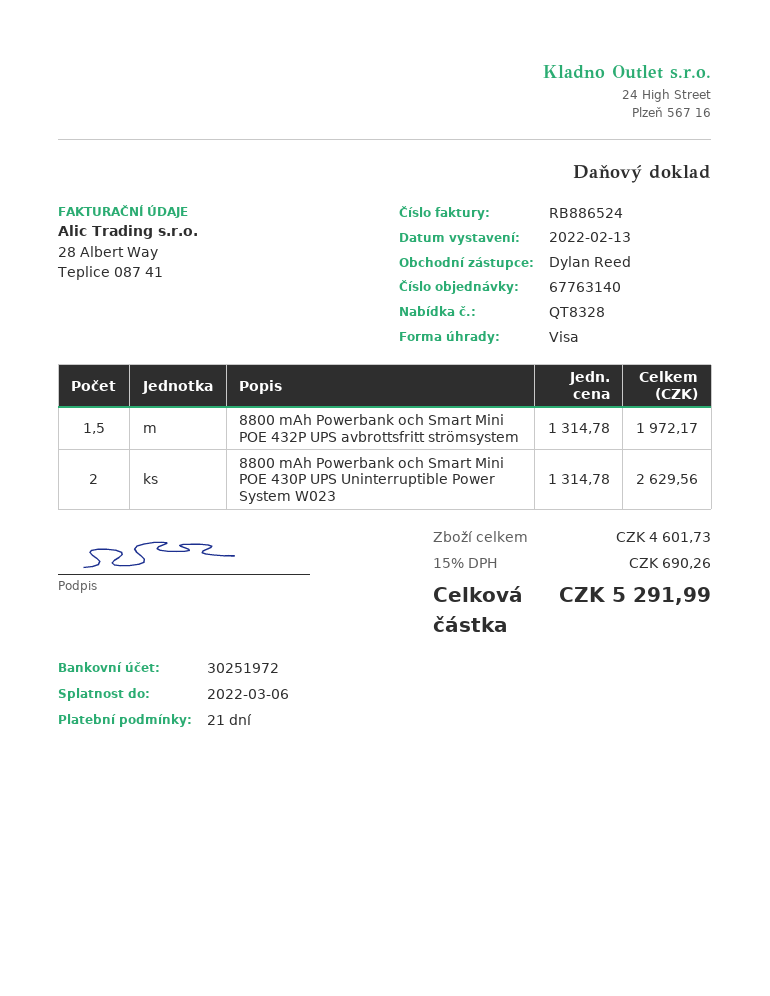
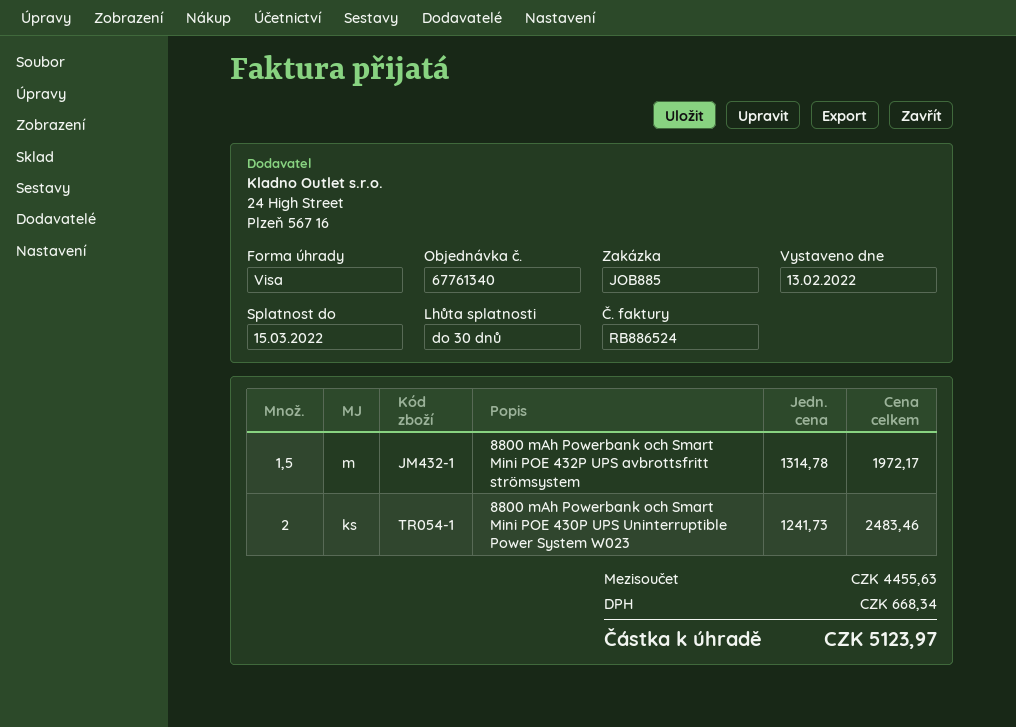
order number: 67763140 -> 67761340
payment terms: 21 days -> 30 days
due date: 2022-03-06 -> 2022-03-15
8800 mAh Powerbank och Smart Mini POE 430P UPS Uninterruptible Power System W023: 2 x 1314.78 = 2629.56 -> 2 x 1241.73 = 2483.46
subtotal: 4601.73 -> 4455.63
tax: 690.26 -> 668.34
total: 5291.99 -> 5123.97

